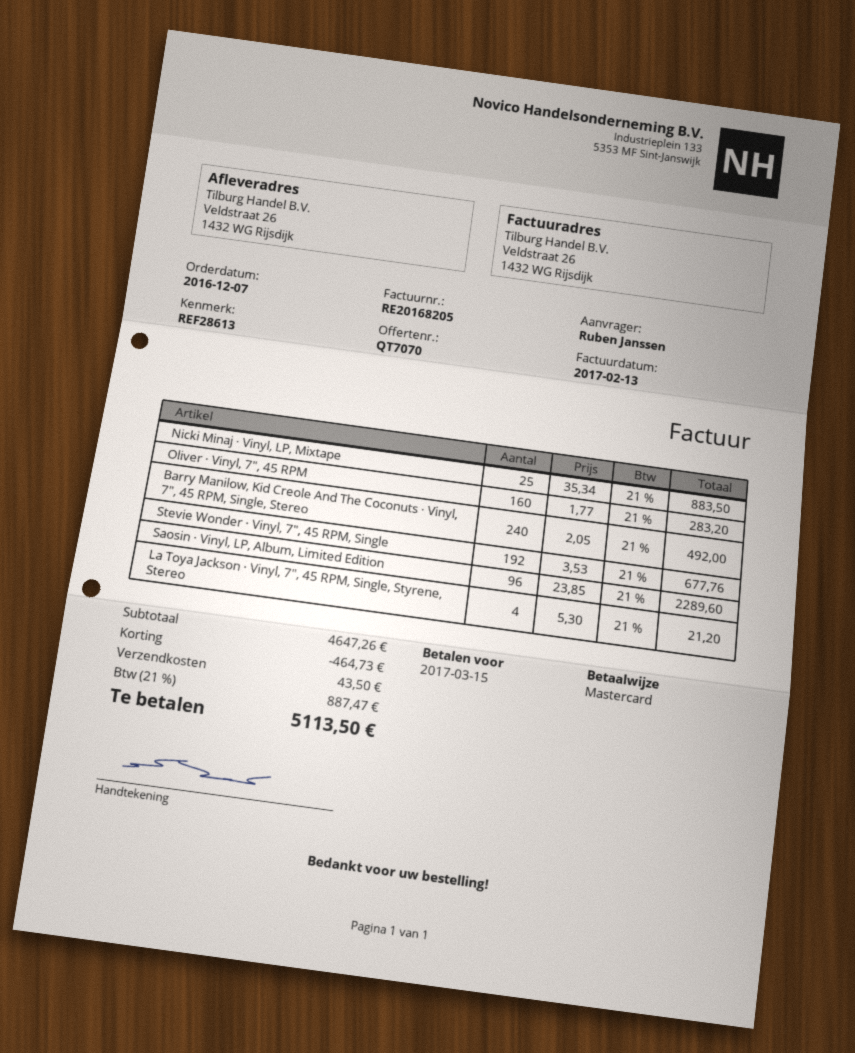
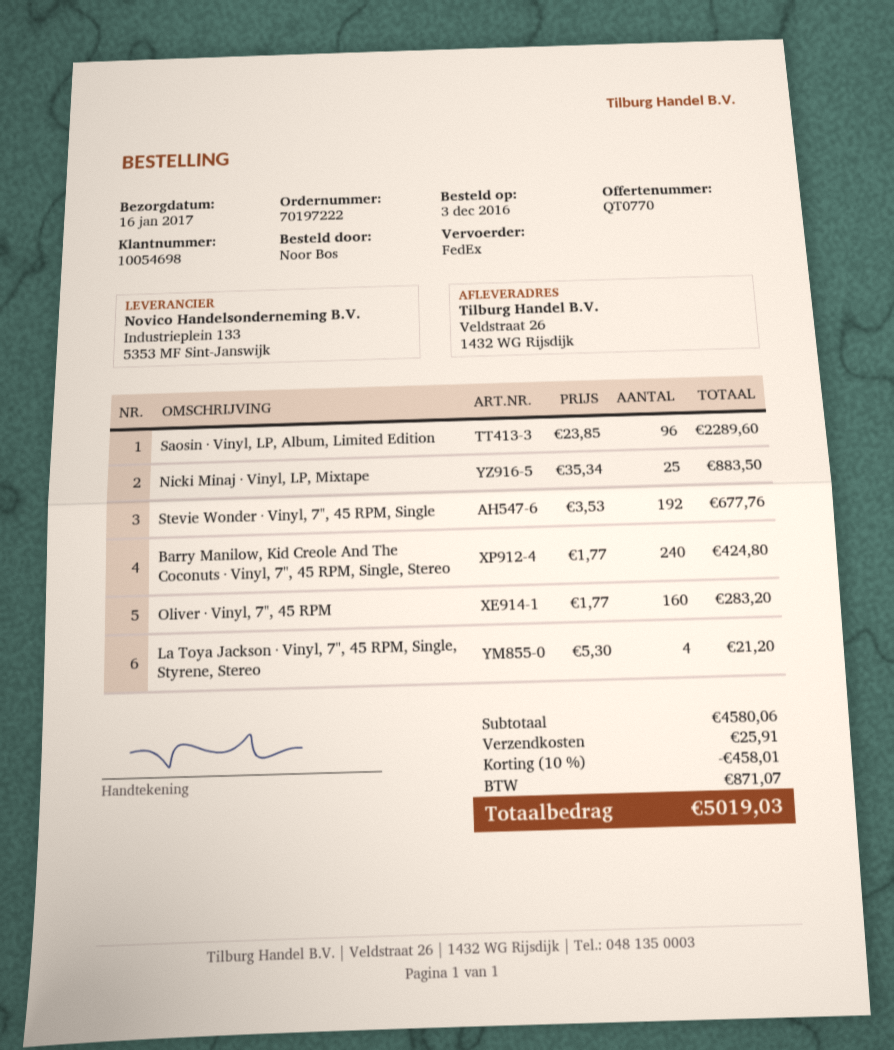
quote number: QT7070 -> QT0770
order date: 2016-12-07 -> 2016-12-03
ordered by: Ruben Janssen -> Noor Bos
Barry Manilow, Kid Creole And The Coconuts · Vinyl, 7", 45 RPM, Single, Stereo: 240 x 2.05 = 492.00 -> 240 x 1.77 = 424.80
subtotal: 4647.26 -> 4580.06
discount: 464.73 -> 458.01
shipping: 43.50 -> 25.91
tax: 887.47 -> 871.07
total: 5113.50 -> 5019.03

